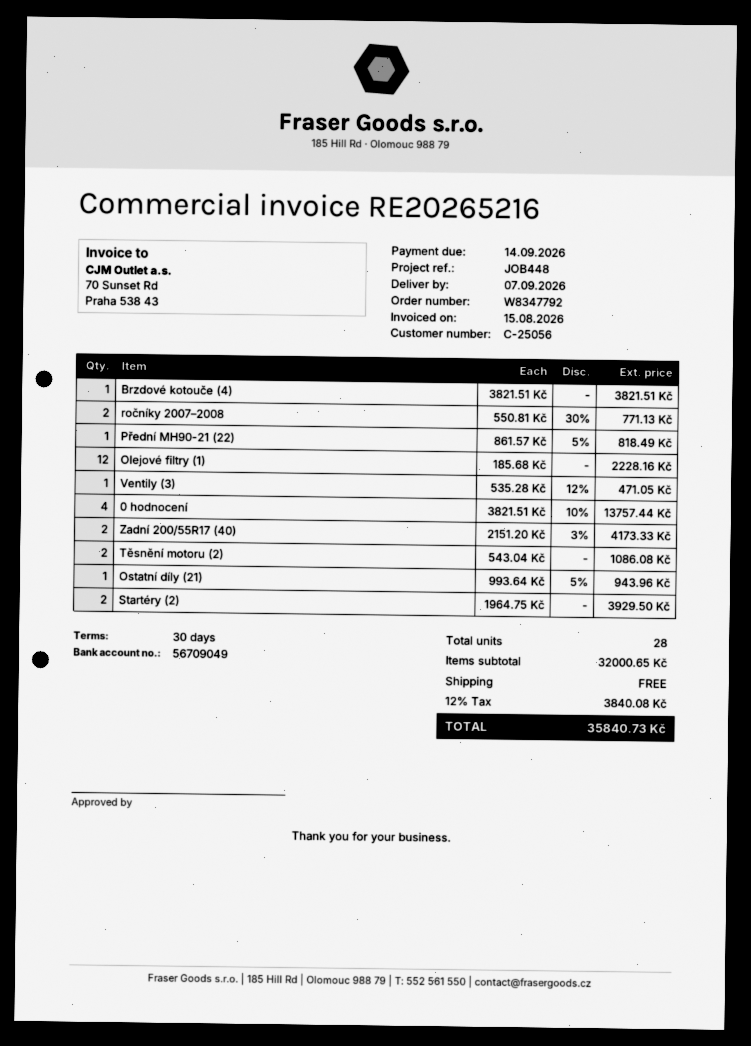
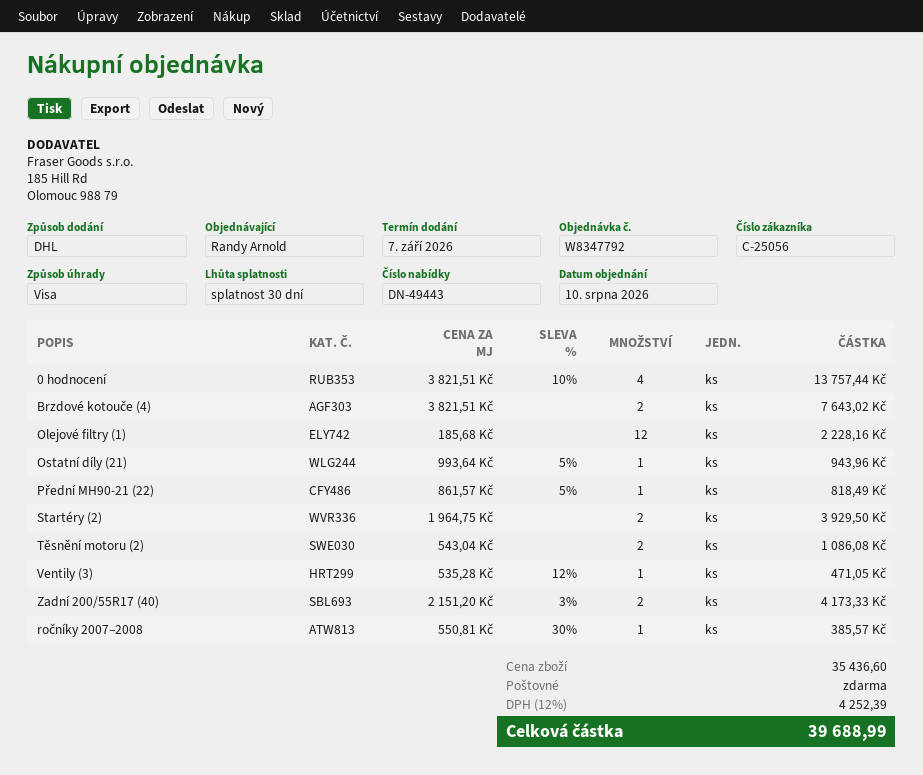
Brzdové kotouče (4): 1 x 3821.51 = 3821.51 -> 2 x 3821.51 = 7643.02
ročníky 2007–2008: 2 x 550.81 - 30% = 771.13 -> 1 x 550.81 - 30% = 385.57
subtotal: 32000.65 -> 35436.60
tax: 12% = 3840.08 -> 12% = 4252.39
total: 35840.73 -> 39688.99

